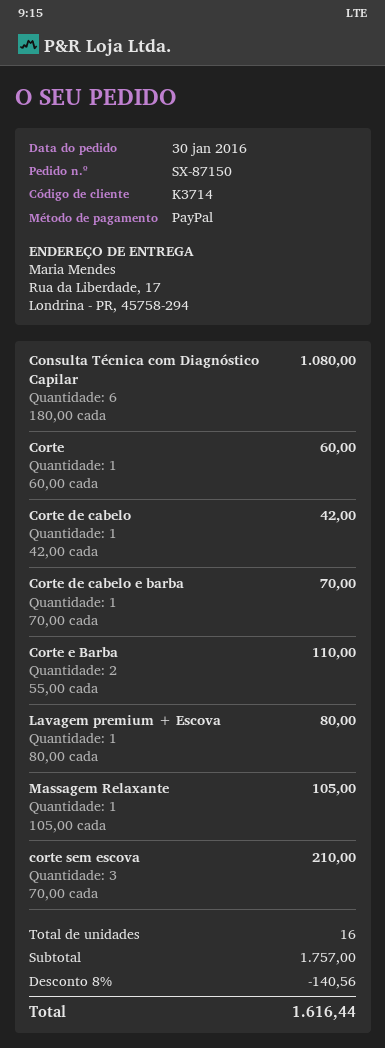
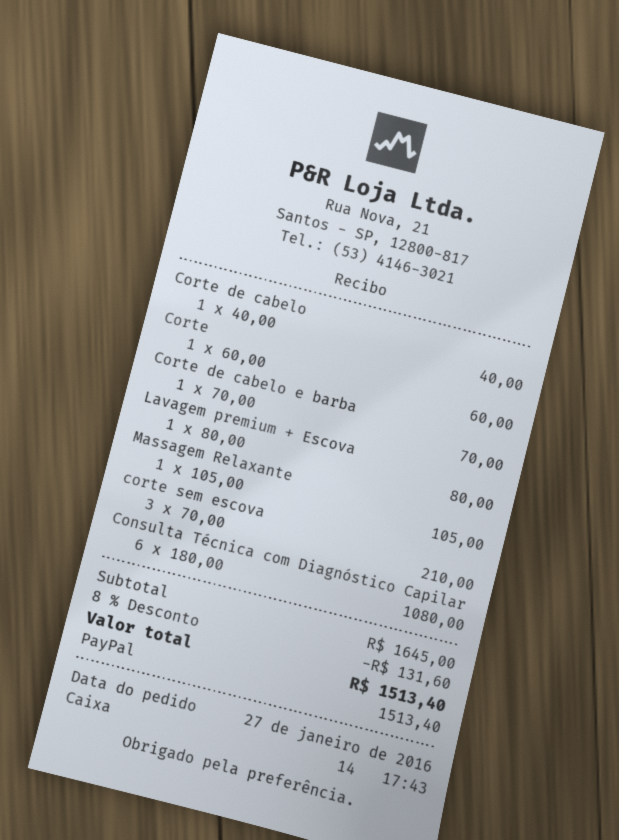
order date: 2016-01-30 -> 2016-01-27
Corte de cabelo: 1 x 42.00 = 42.00 -> 1 x 40.00 = 40.00
Corte e Barba: 2 x 55.00 = 110.00 -> none
subtotal: 1757.00 -> 1645.00
discount: 8% = 140.56 -> 8% = 131.60
total: 1616.44 -> 1513.40

